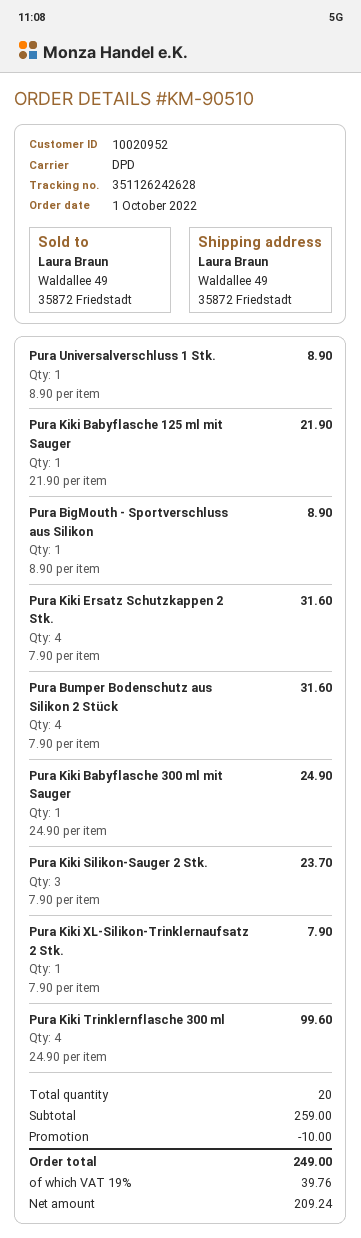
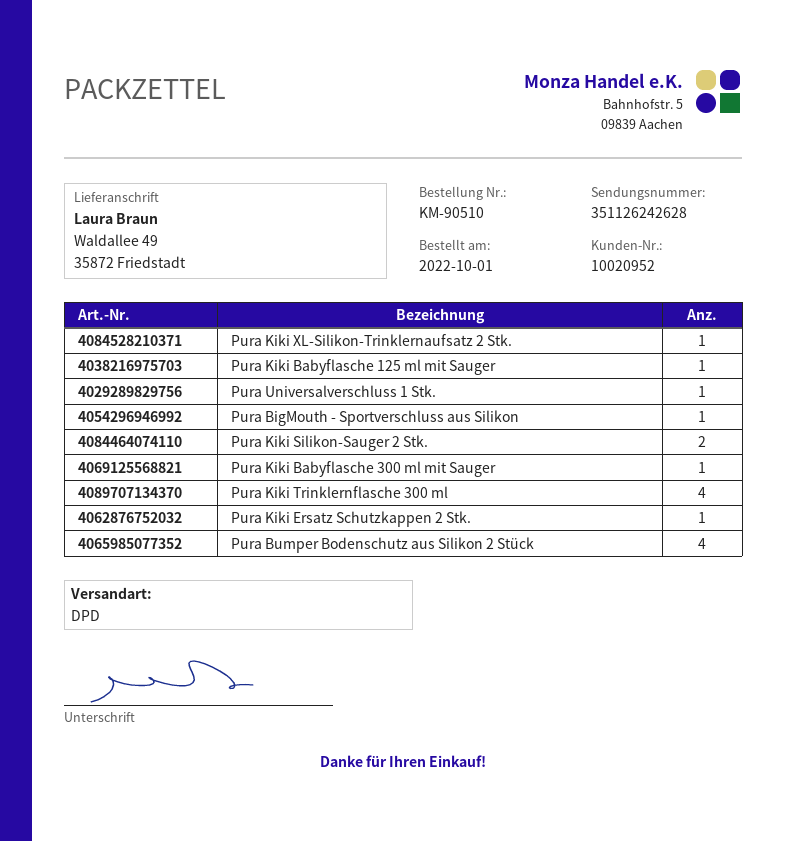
Pura Kiki Ersatz Schutzkappen 2 Stk.: 4 -> 1
Pura Kiki Silikon-Sauger 2 Stk.: 3 -> 2

